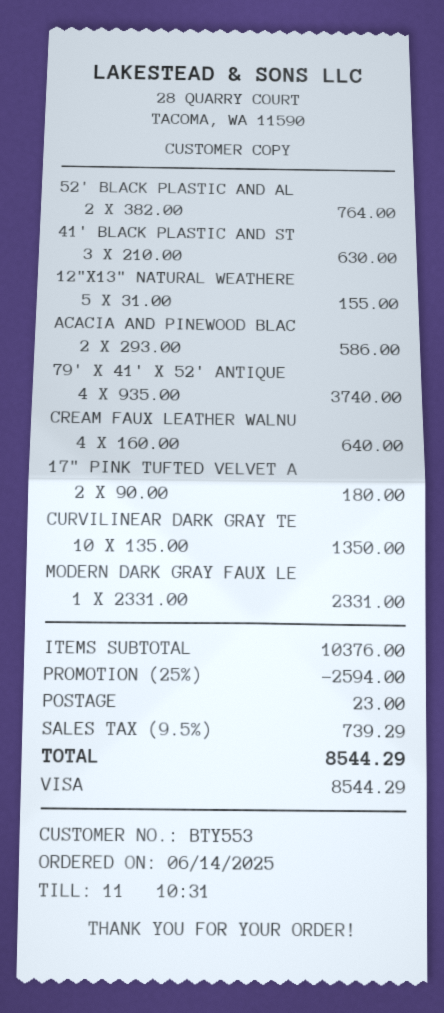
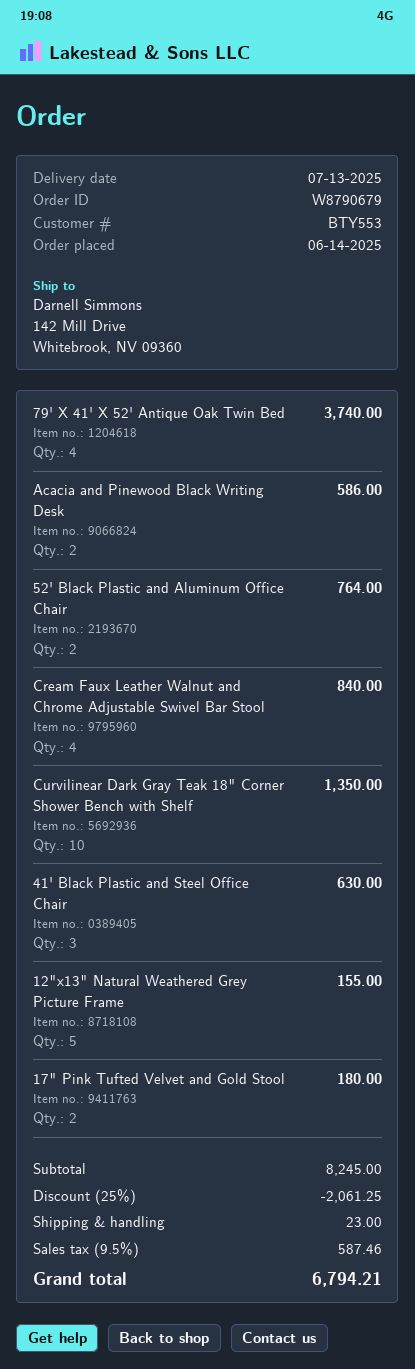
CREAM FAUX LEATHER WALNU: 4 for 640.00 -> 4 for 840.00
MODERN DARK GRAY FAUX LE: 1 for 2331.00 -> none
subtotal: 10376.00 -> 8245.00
discount: 25% = 2594.00 -> 25% = 2061.25
tax: 9.5% = 739.29 -> 9.5% = 587.46
total: 8544.29 -> 6794.21

